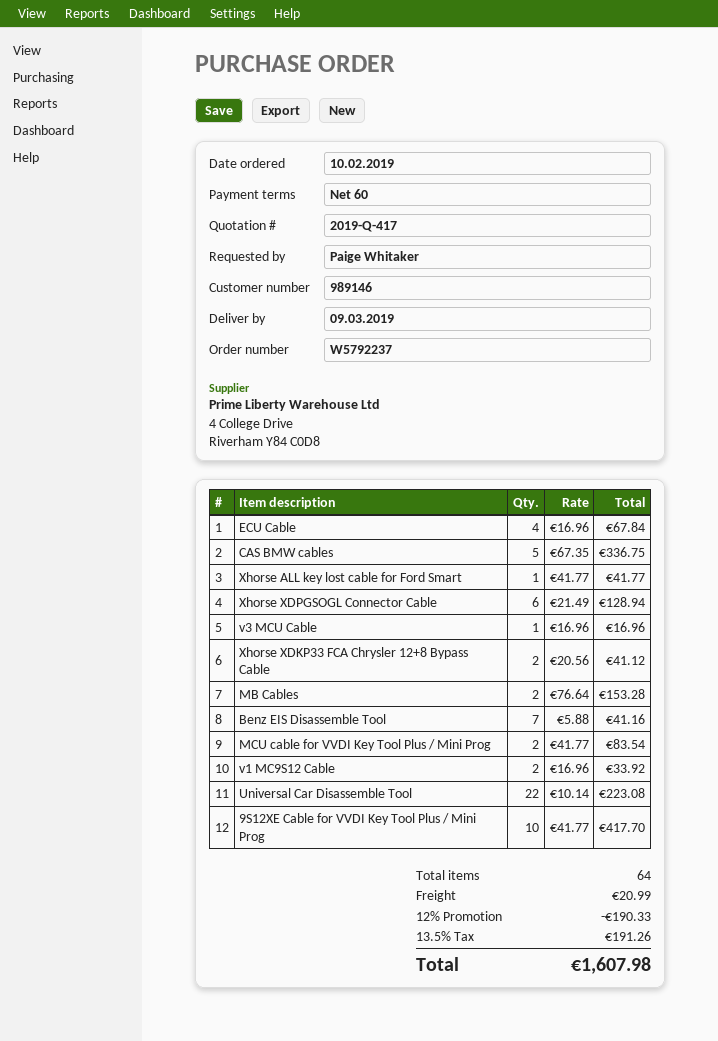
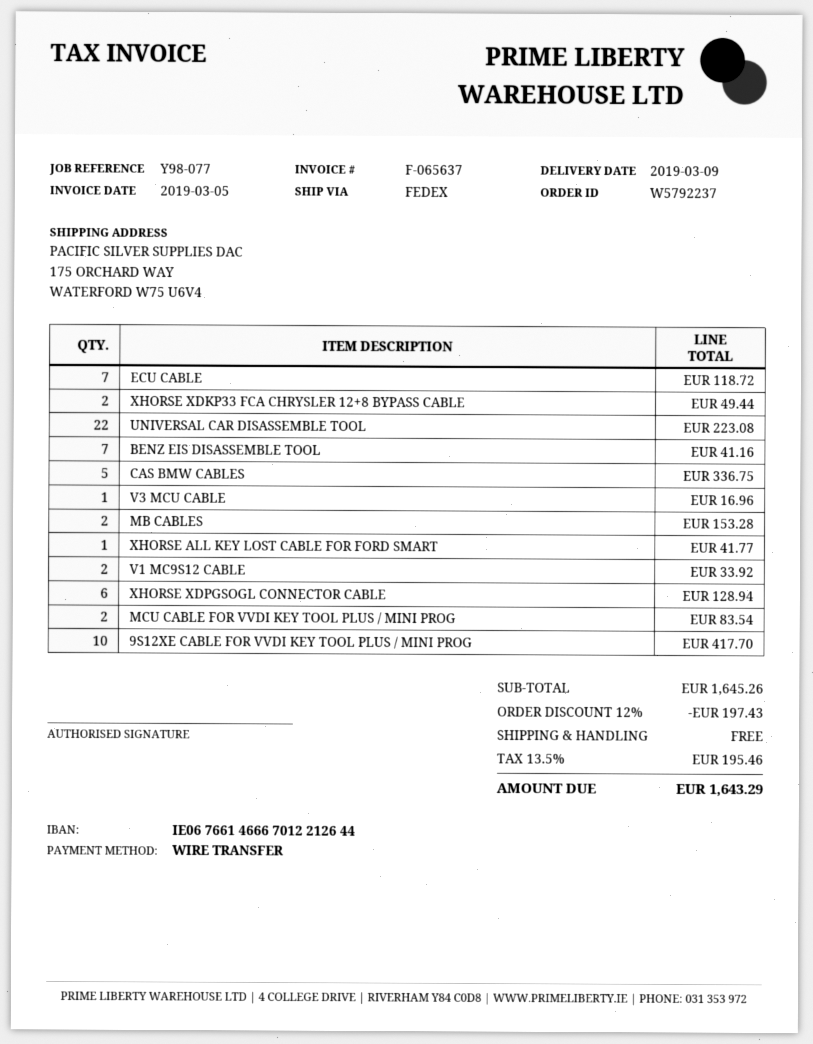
ECU Cable: 4 for 67.84 -> 7 for 118.72
Xhorse XDKP33 FCA Chrysler 12+8 Bypass Cable: 2 for 41.12 -> 2 for 49.44
discount: 12% = 190.33 -> 12% = 197.43
shipping: 20.99 -> 0.00
tax: 13.5% = 191.26 -> 13.5% = 195.46
total: 1607.98 -> 1643.29

